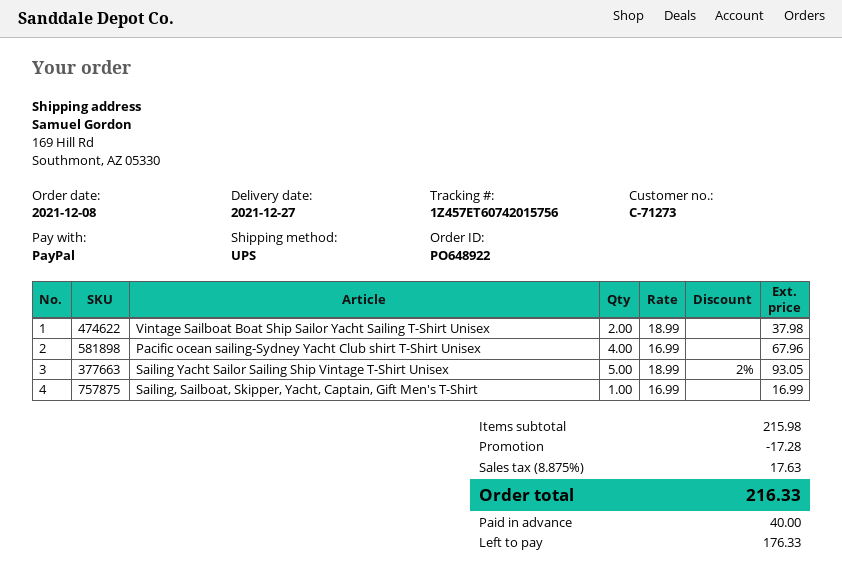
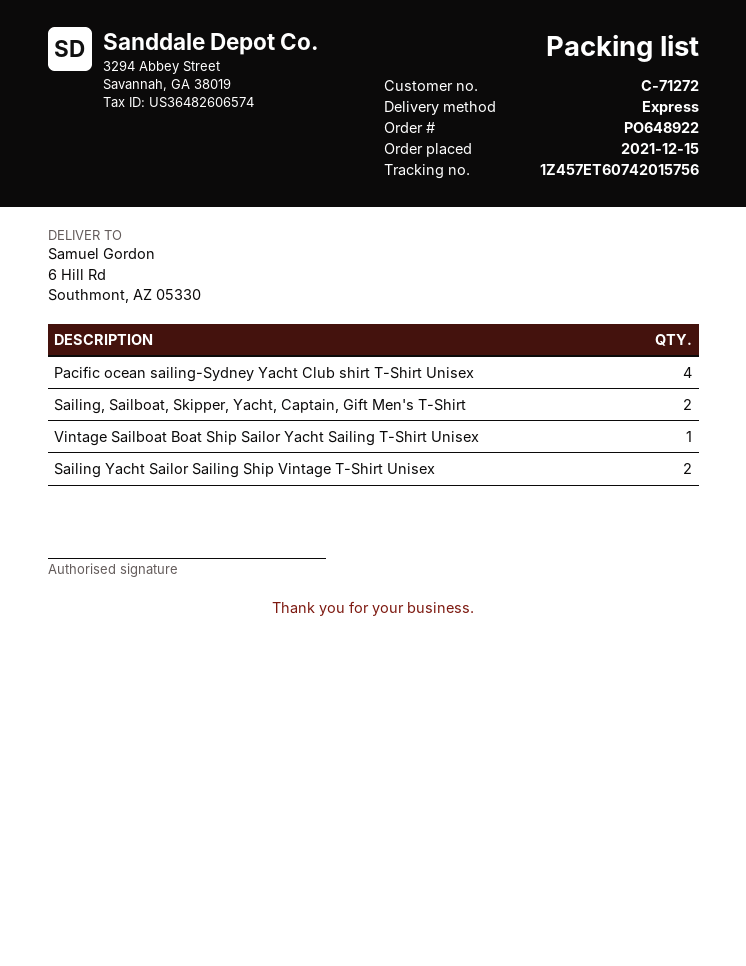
order date: 2021-12-08 -> 2021-12-15
customer number: C-71273 -> C-71272
shipping method: UPS -> express
ship to: 169 Hill Rd, Southmont, AZ 05330 -> 6 Hill Rd, Southmont, AZ 05330
Vintage Sailboat Boat Ship Sailor Yacht Sailing T-Shirt Unisex: 2 -> 1
Sailing Yacht Sailor Sailing Ship Vintage T-Shirt Unisex: 5 -> 2
Sailing, Sailboat, Skipper, Yacht, Captain, Gift Men's T-Shirt: 1 -> 2

